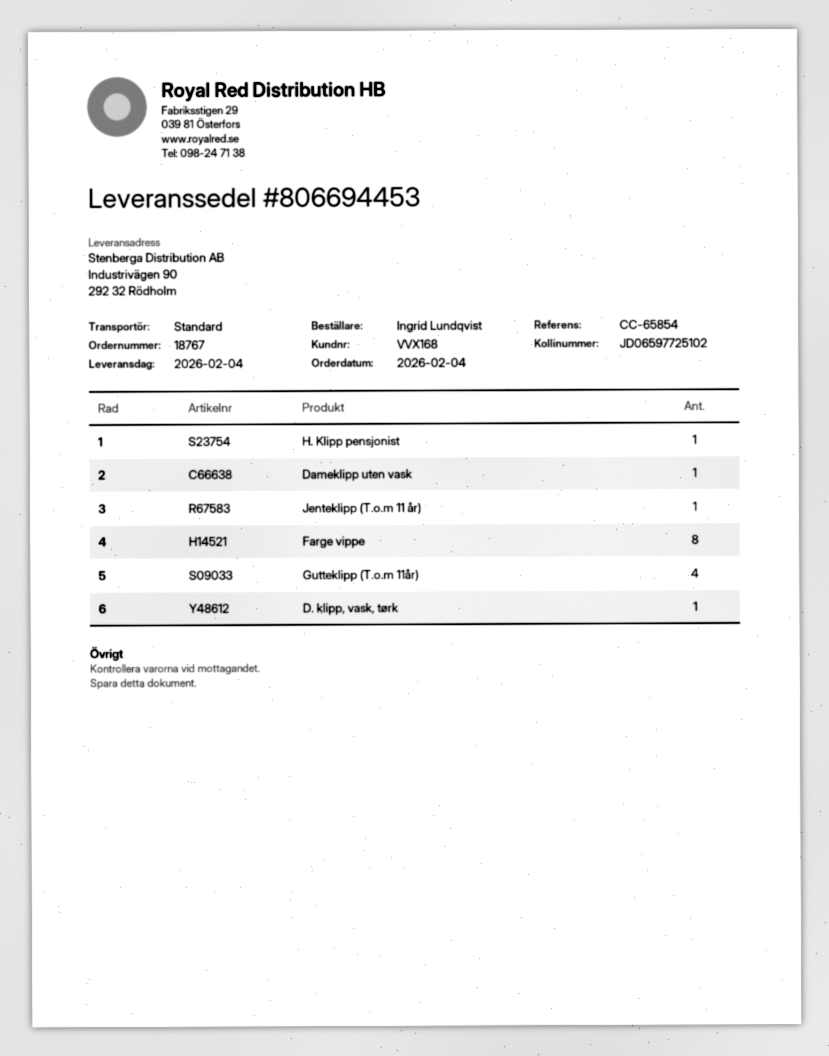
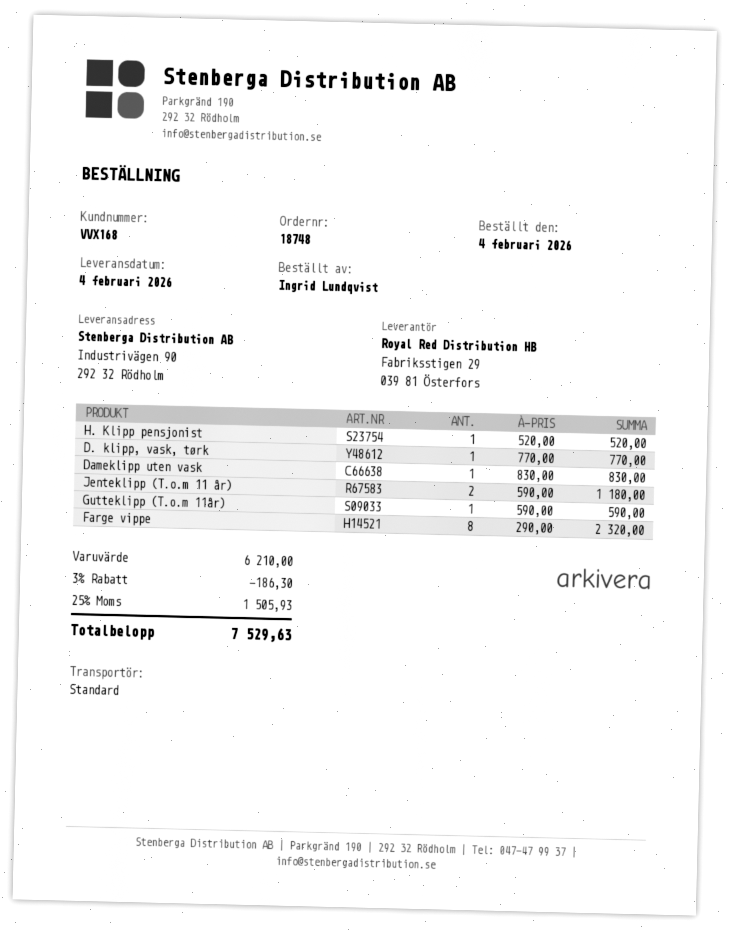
order number: 18767 -> 18748
Jenteklipp (T.o.m 11 år): 1 -> 2
Gutteklipp (T.o.m 11år): 4 -> 1

